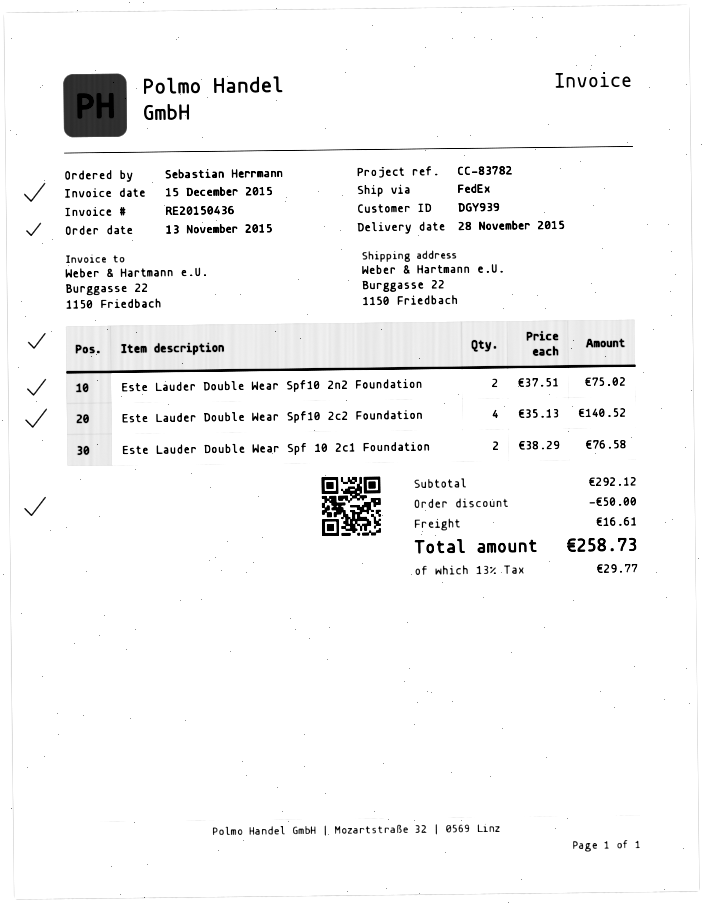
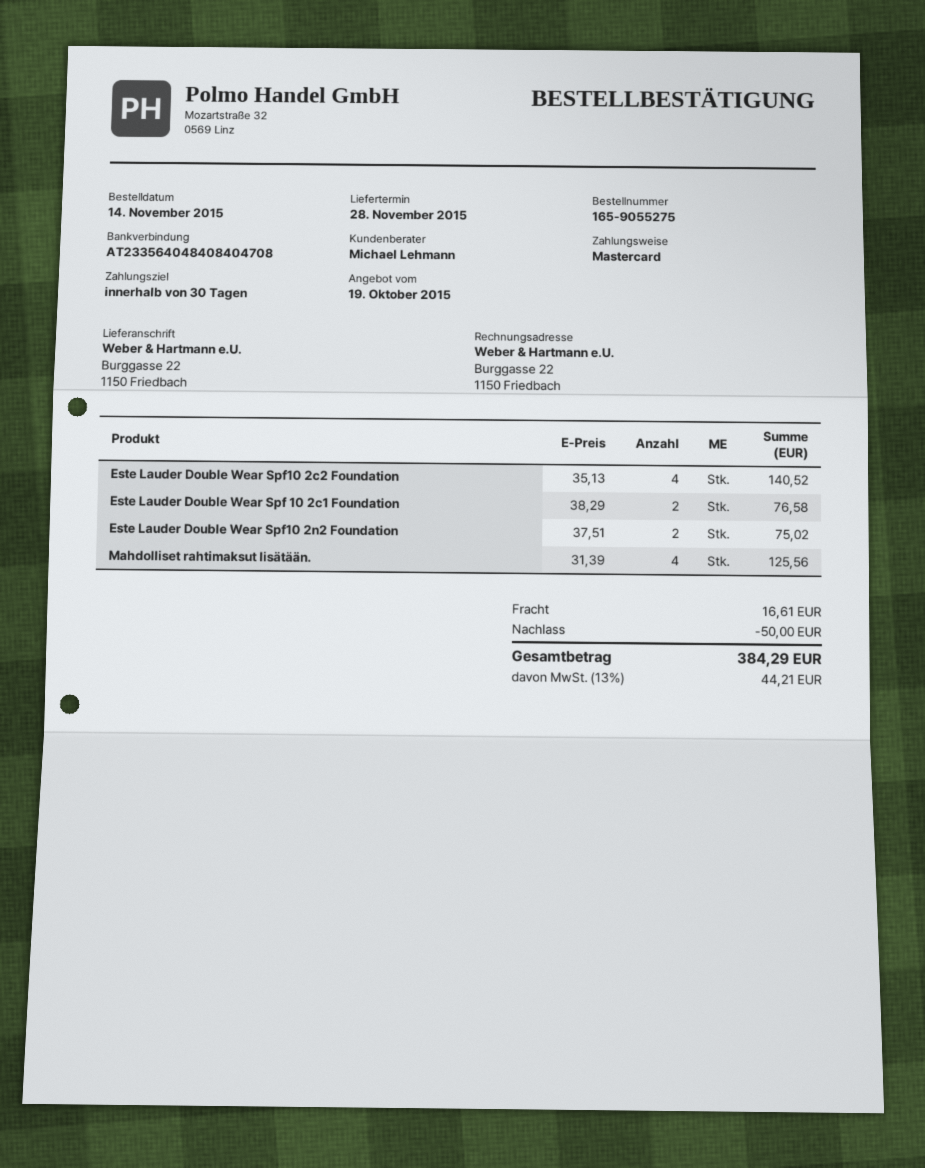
order date: 2015-11-13 -> 2015-11-14
Mahdolliset rahtimaksut lisätään.: none -> 4 x 31.39 = 125.56
tax: 13% = 29.77 -> 13% = 44.21
total: 258.73 -> 384.29

